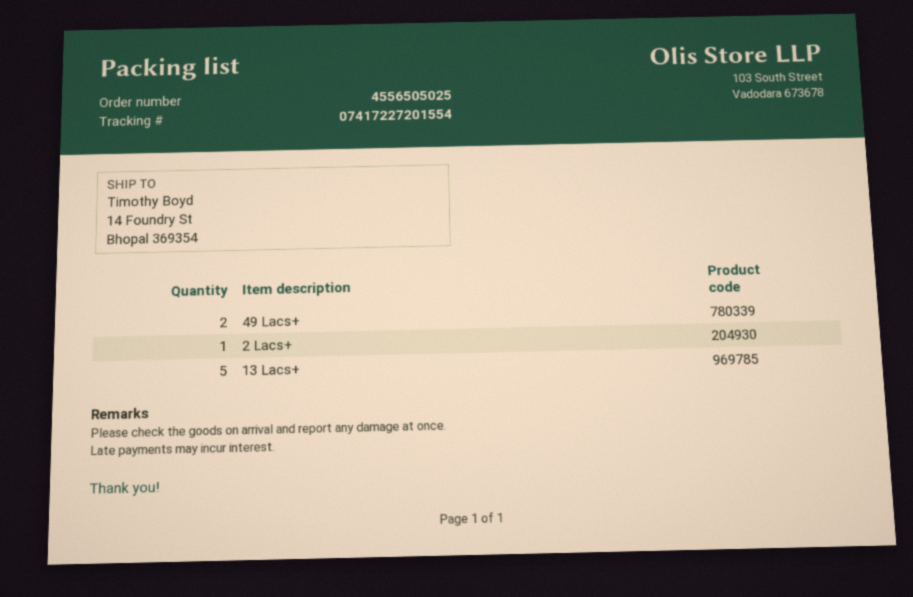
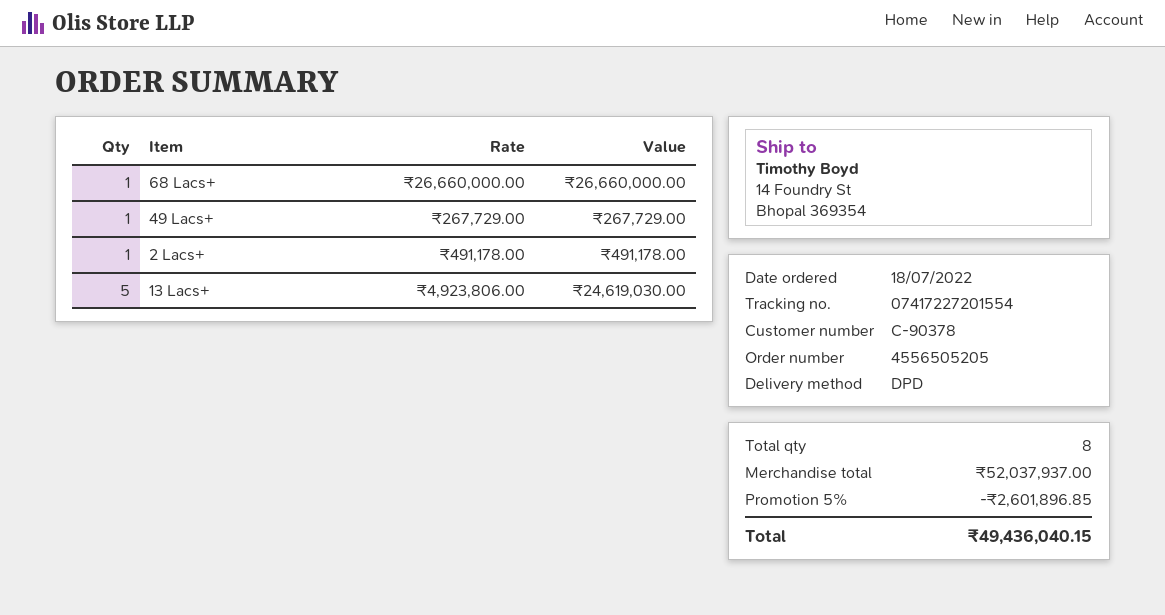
order number: 4556505025 -> 4556505205
49 Lacs+: 2 -> 1
68 Lacs+: none -> 1

